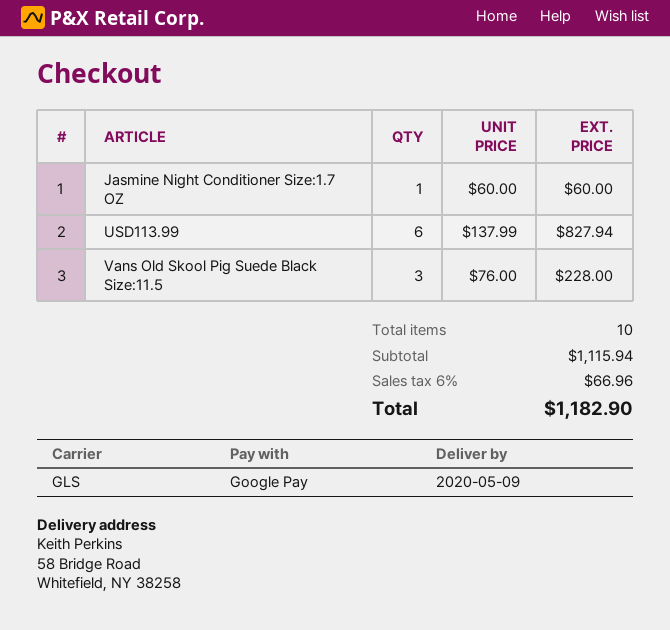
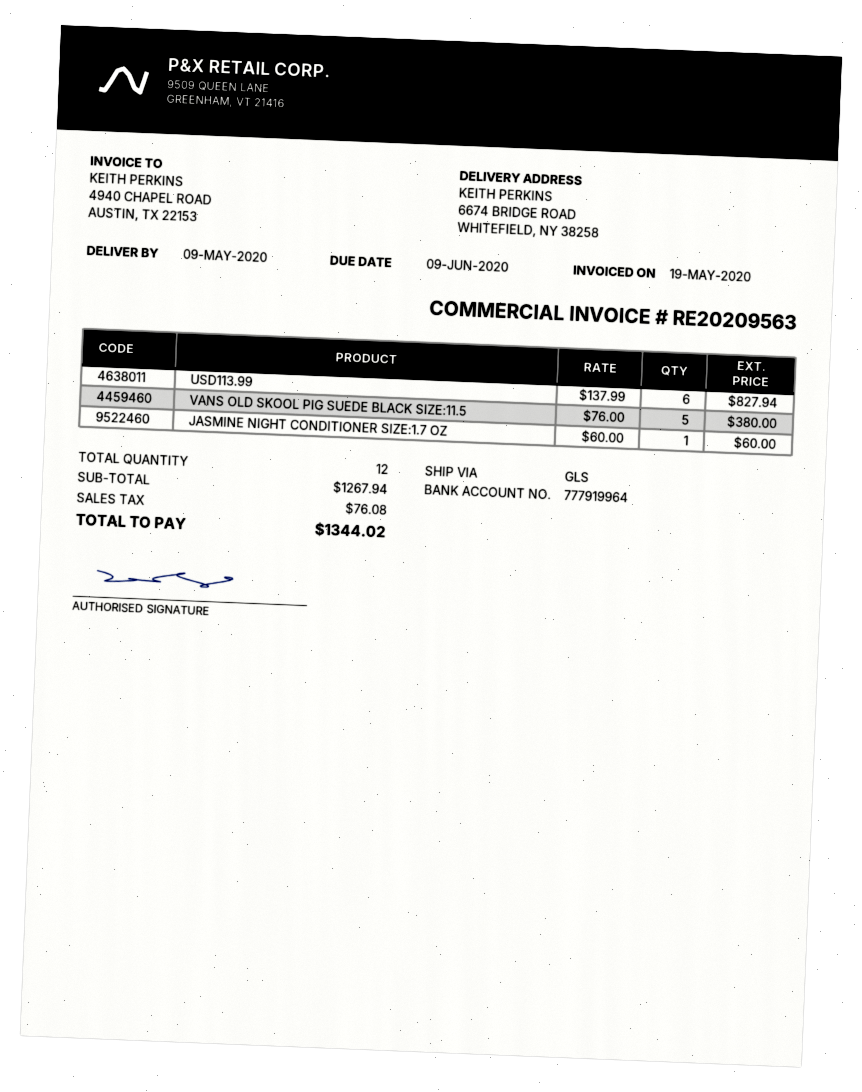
ship to: 58 Bridge Road, Whitefield, NY 38258 -> 6674 BRIDGE ROAD, WHITEFIELD, NY 38258
Vans Old Skool Pig Suede Black Size:11.5: 3 x 76.00 = 228.00 -> 5 x 76.00 = 380.00
total quantity: 10 -> 12
subtotal: 1115.94 -> 1267.94
tax: 66.96 -> 76.08
total: 1182.90 -> 1344.02

